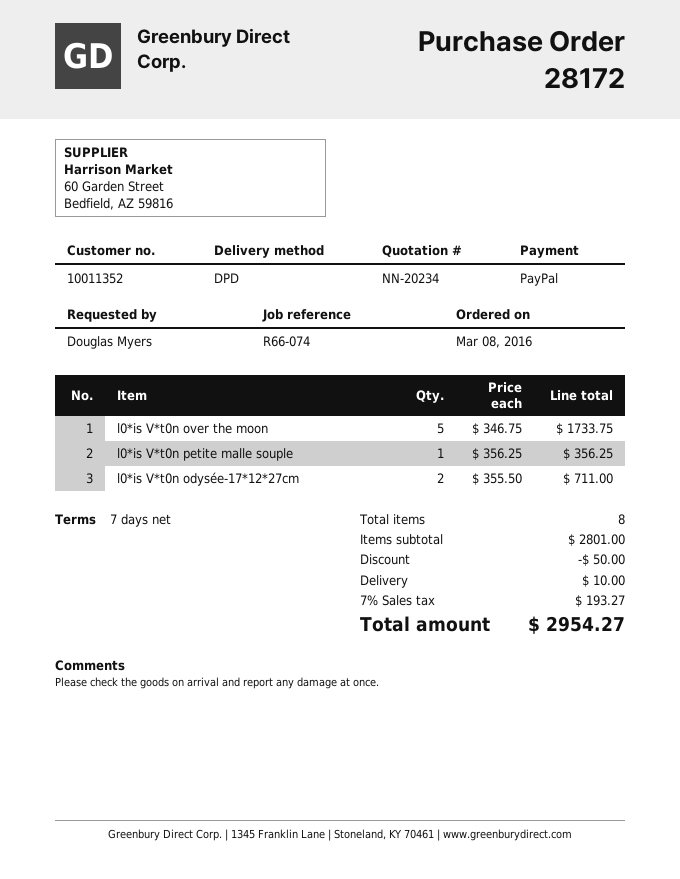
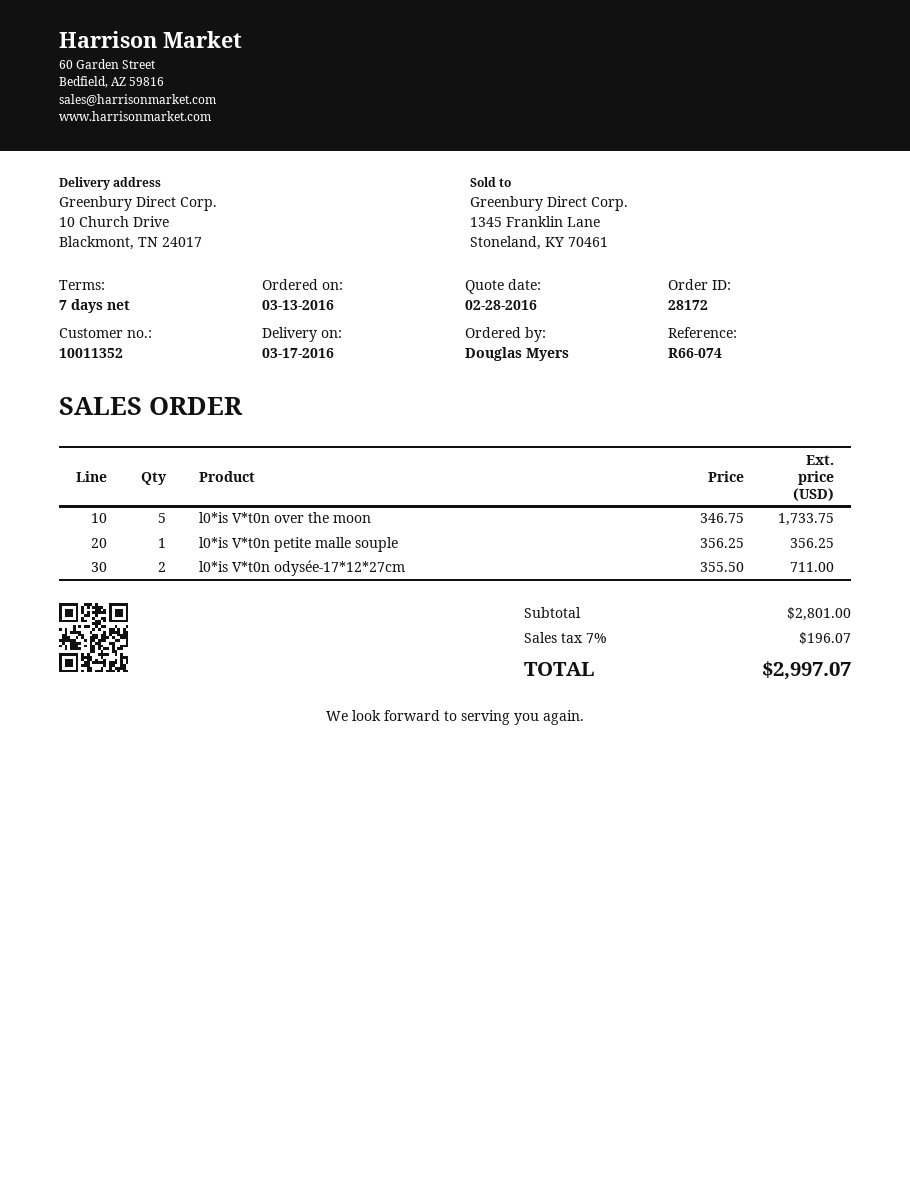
order date: 2016-03-08 -> 2016-03-13
discount: 50.00 -> none
shipping: 10.00 -> none
tax: 7% = 193.27 -> 7% = 196.07
total: 2954.27 -> 2997.07

